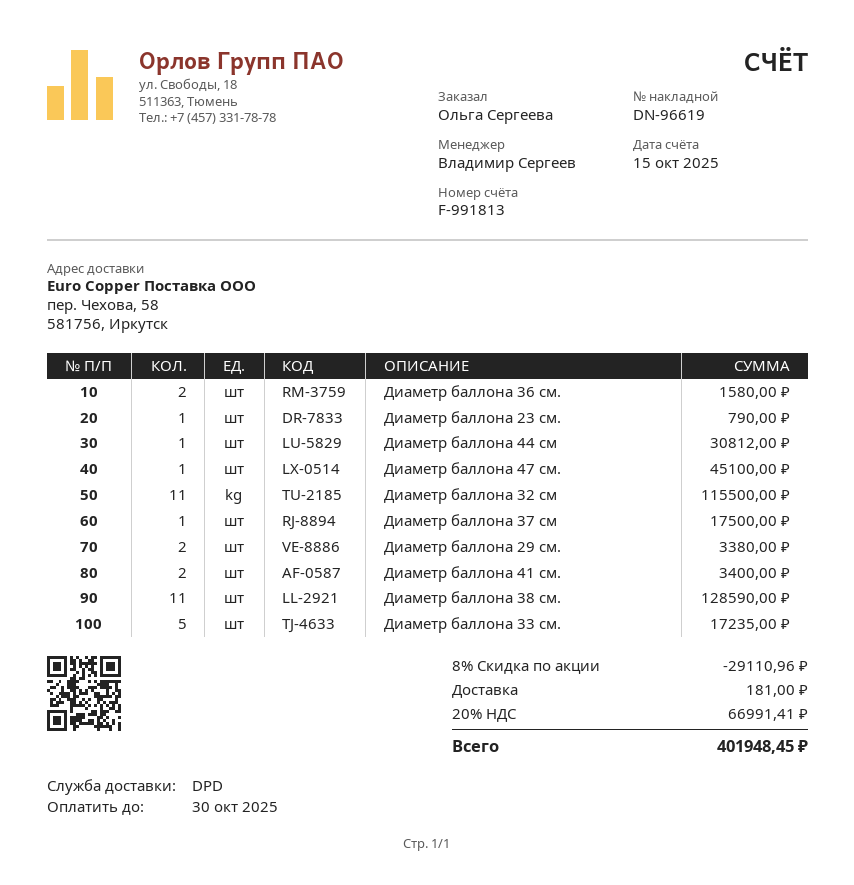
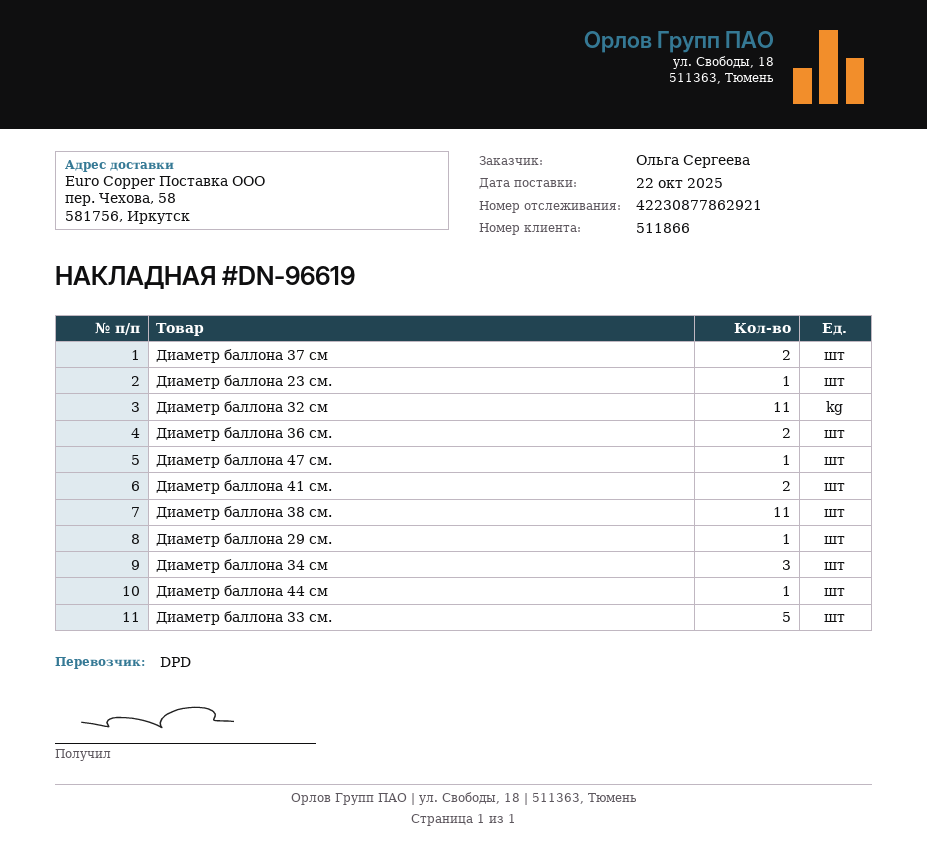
Диаметр баллона 37 см: 1 -> 2
Диаметр баллона 29 см.: 2 -> 1
Диаметр баллона 34 см: none -> 3

